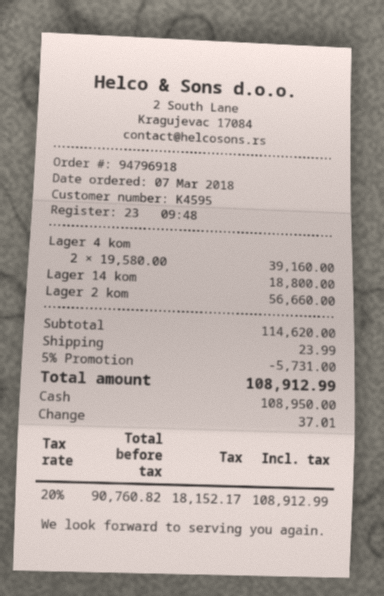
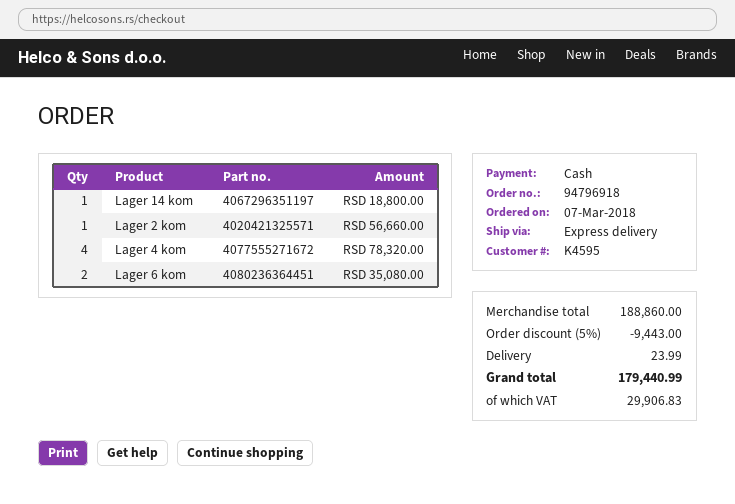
Lager 4 kom: 2 for 39160.00 -> 4 for 78320.00
Lager 6 kom: none -> 2 for 35080.00
subtotal: 114620.00 -> 188860.00
discount: 5% = 5731.00 -> 5% = 9443.00
tax: 18152.17 -> 29906.83
total: 108912.99 -> 179440.99

